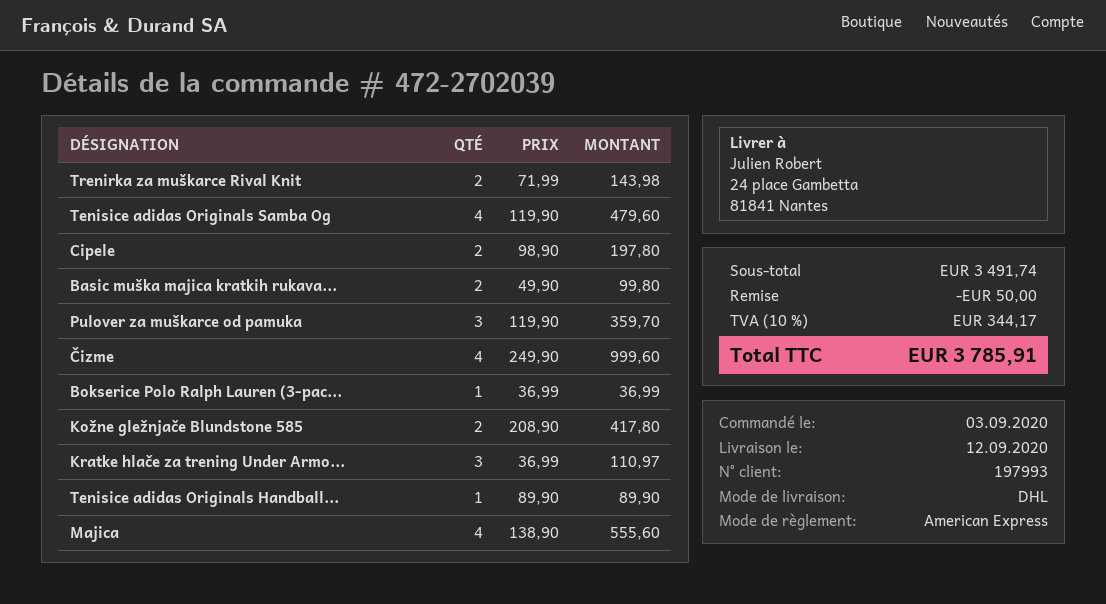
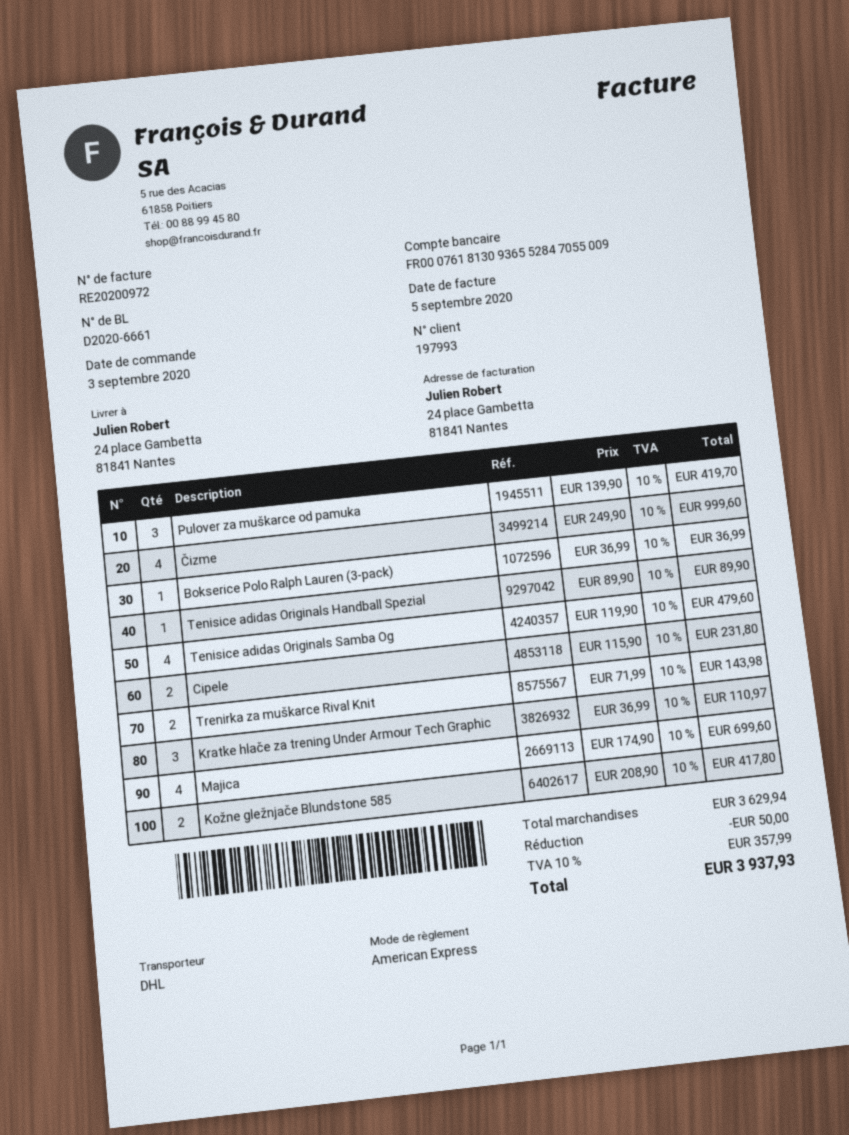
Cipele: 2 x 98.90 = 197.80 -> 2 x 115.90 = 231.80
Basic muška majica kratkih rukava...: 2 x 49.90 = 99.80 -> none
Pulover za muškarce od pamuka: 3 x 119.90 = 359.70 -> 3 x 139.90 = 419.70
Majica: 4 x 138.90 = 555.60 -> 4 x 174.90 = 699.60
subtotal: 3491.74 -> 3629.94
tax: 10% = 344.17 -> 10% = 357.99
total: 3785.91 -> 3937.93

